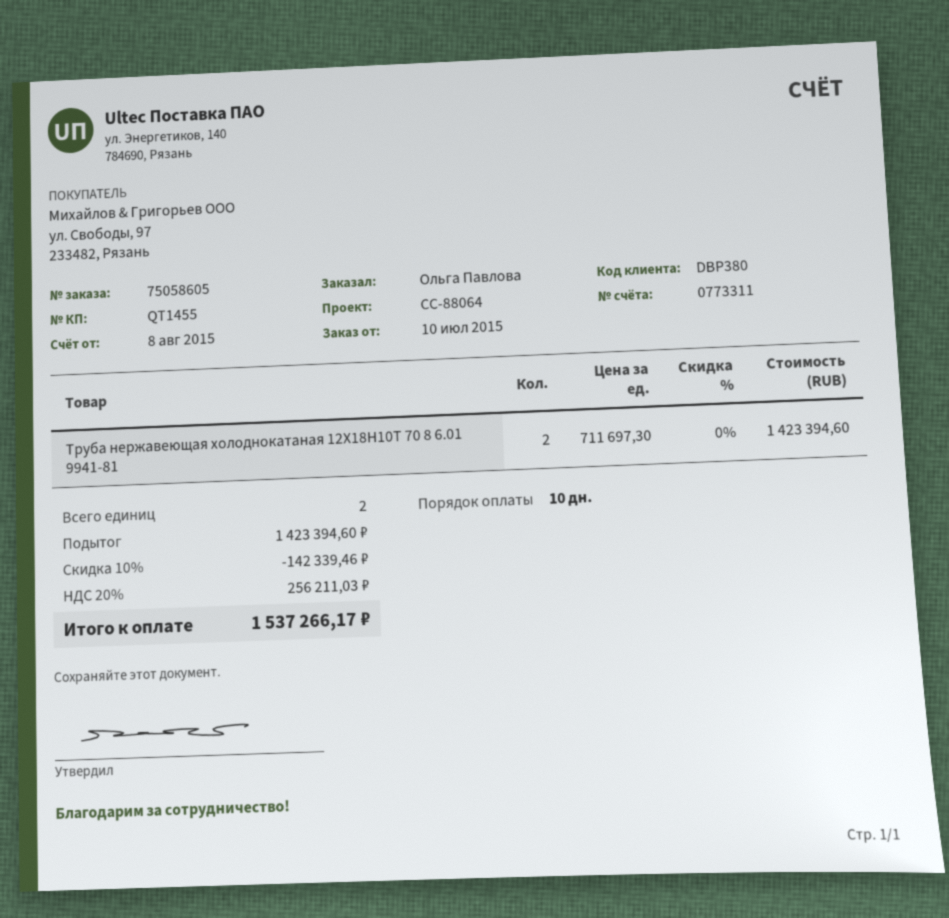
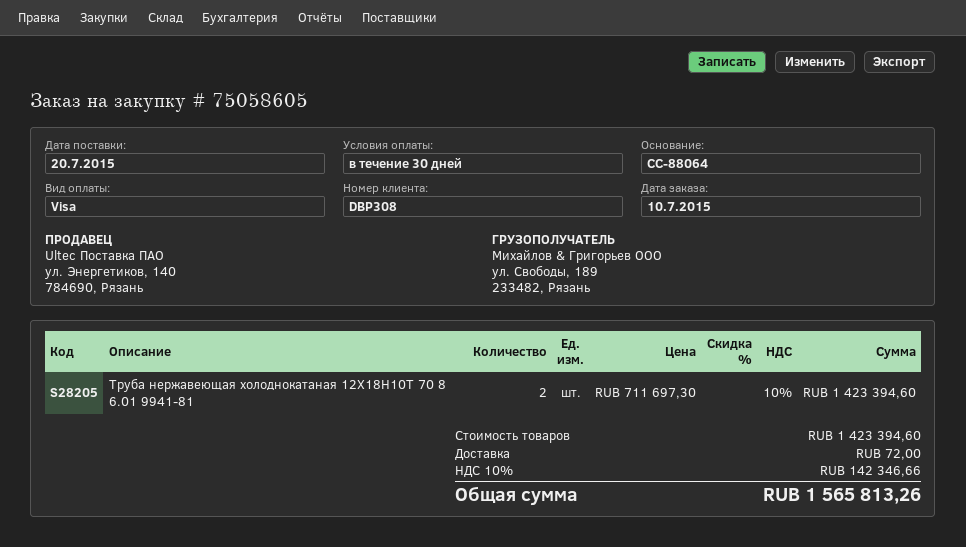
payment terms: 10 days -> 30 days
customer number: DBP380 -> DBP308
discount: 10% = 142339.46 -> none
shipping: none -> 72.00
tax: 20% = 256211.03 -> 10% = 142346.66
total: 1537266.17 -> 1565813.26

